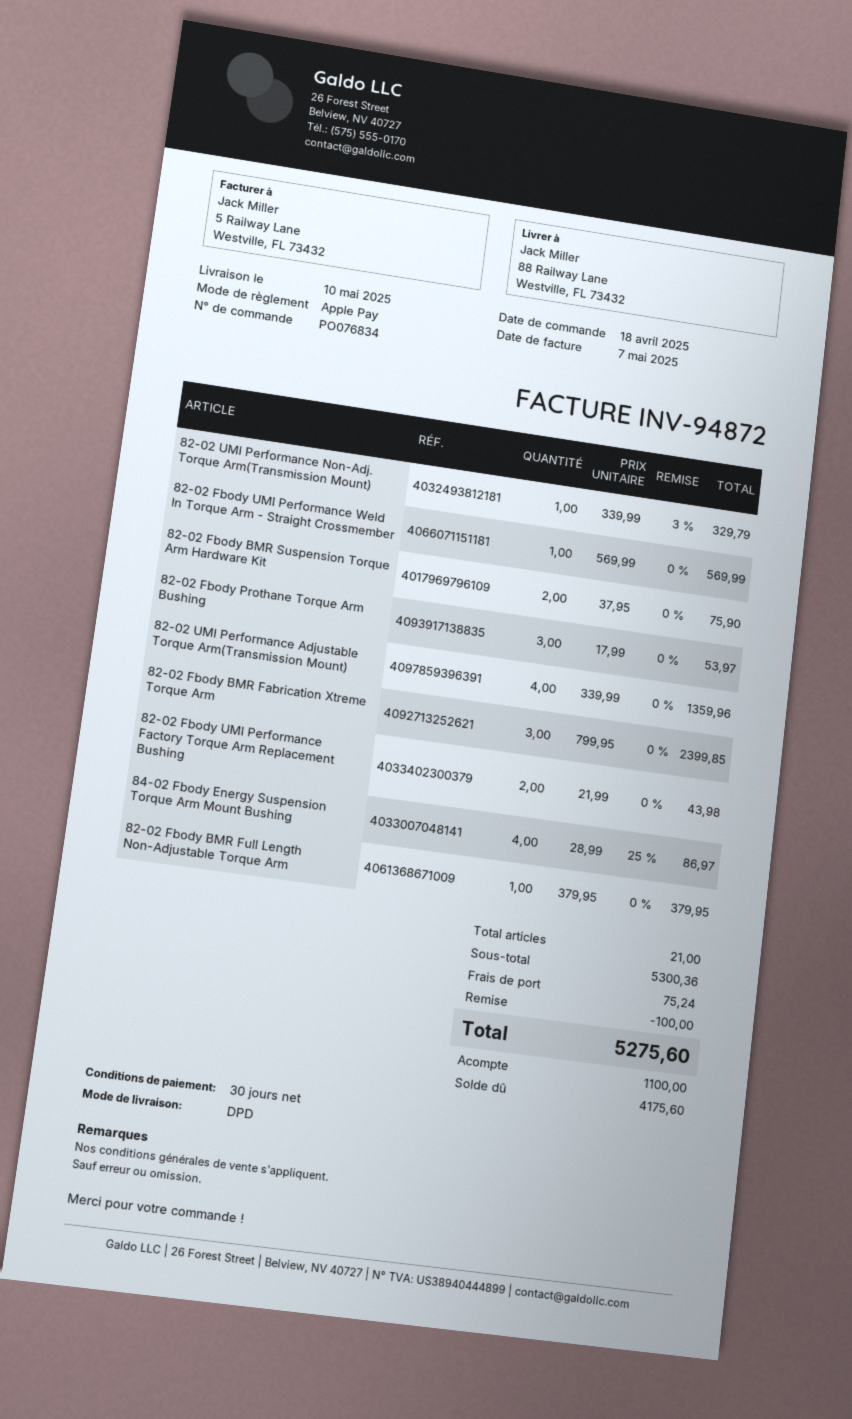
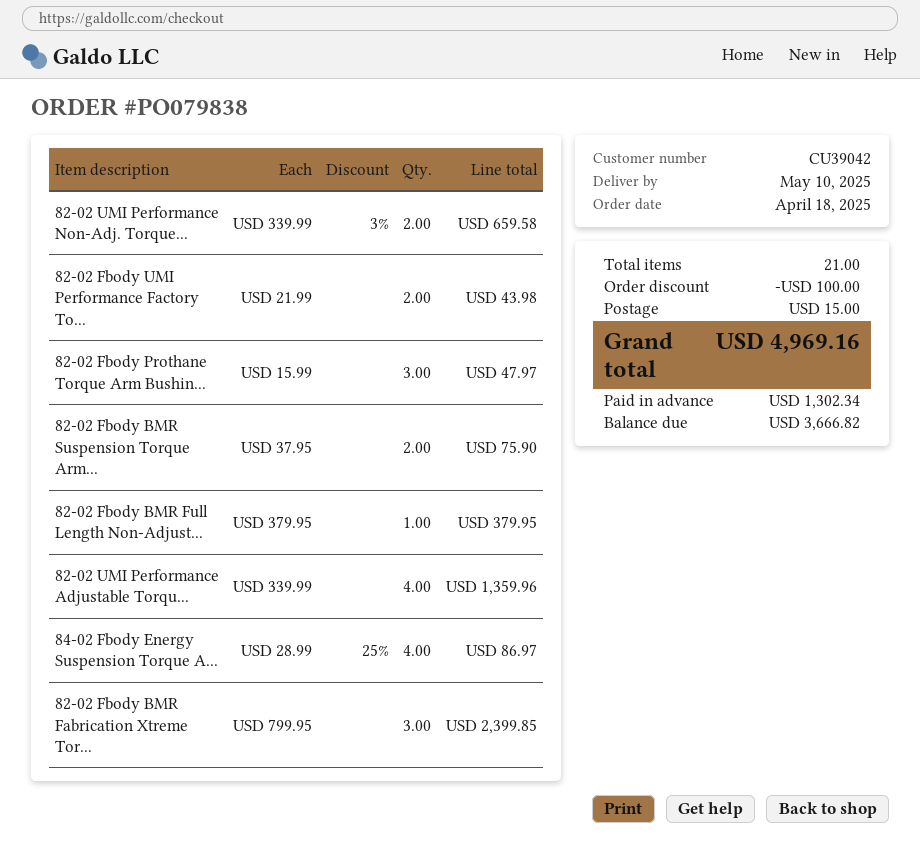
order number: PO076834 -> PO079838
82-02 UMI Performance Non-Adj. Torque Arm(Transmission Mount): 1 x 339.99 - 3% = 329.79 -> 2 x 339.99 - 3% = 659.58
82-02 Fbody UMI Performance Weld In Torque Arm - Straight Crossmember: 1 x 569.99 = 569.99 -> none
82-02 Fbody Prothane Torque Arm Bushing: 3 x 17.99 = 53.97 -> 3 x 15.99 = 47.97
shipping: 75.24 -> 15.00
total: 5275.60 -> 4969.16
deposit: 1100.00 -> 1302.34
balance: 4175.60 -> 3666.82

